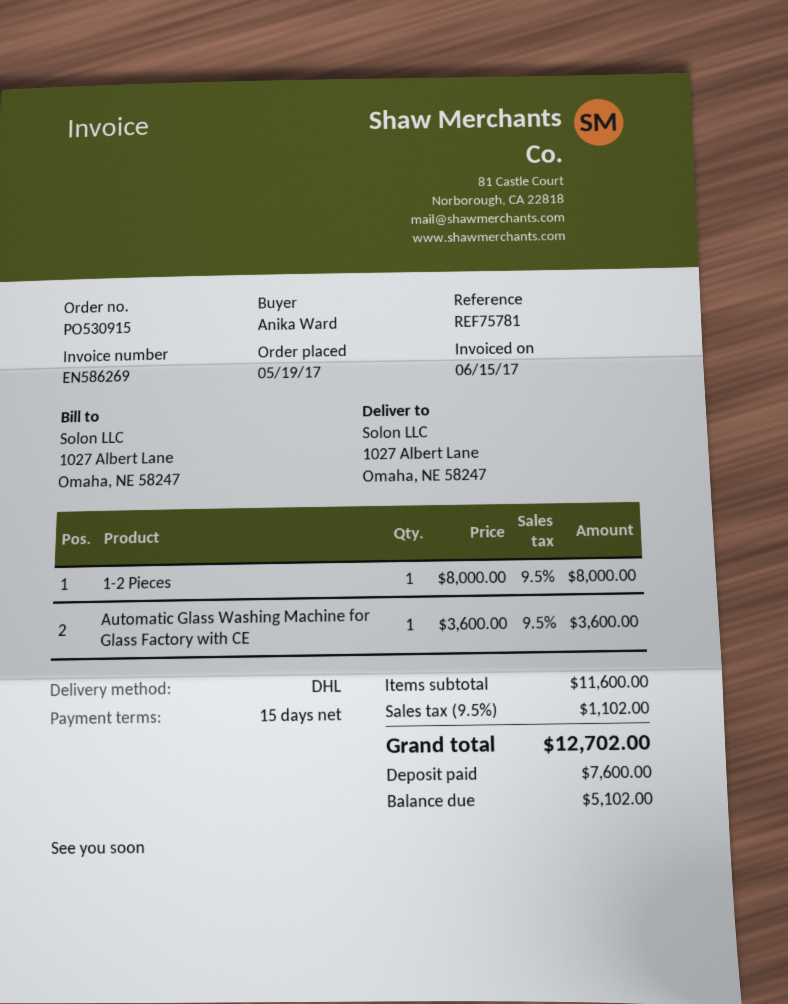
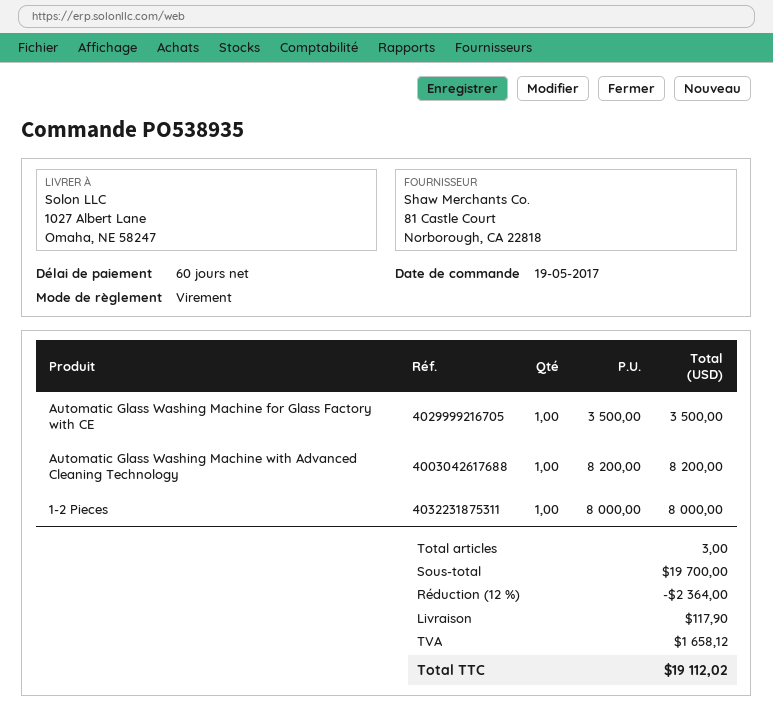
order number: PO530915 -> PO538935
payment terms: 15 days -> 60 days
Automatic Glass Washing Machine for Glass Factory with CE: 1 x 3600.00 = 3600.00 -> 1 x 3500.00 = 3500.00
Automatic Glass Washing Machine with Advanced Cleaning Technology: none -> 1 x 8200.00 = 8200.00
subtotal: 11600.00 -> 19700.00
discount: none -> 12% = 2364.00
shipping: none -> 117.90
tax: 1102.00 -> 1658.12
total: 12702.00 -> 19112.02

